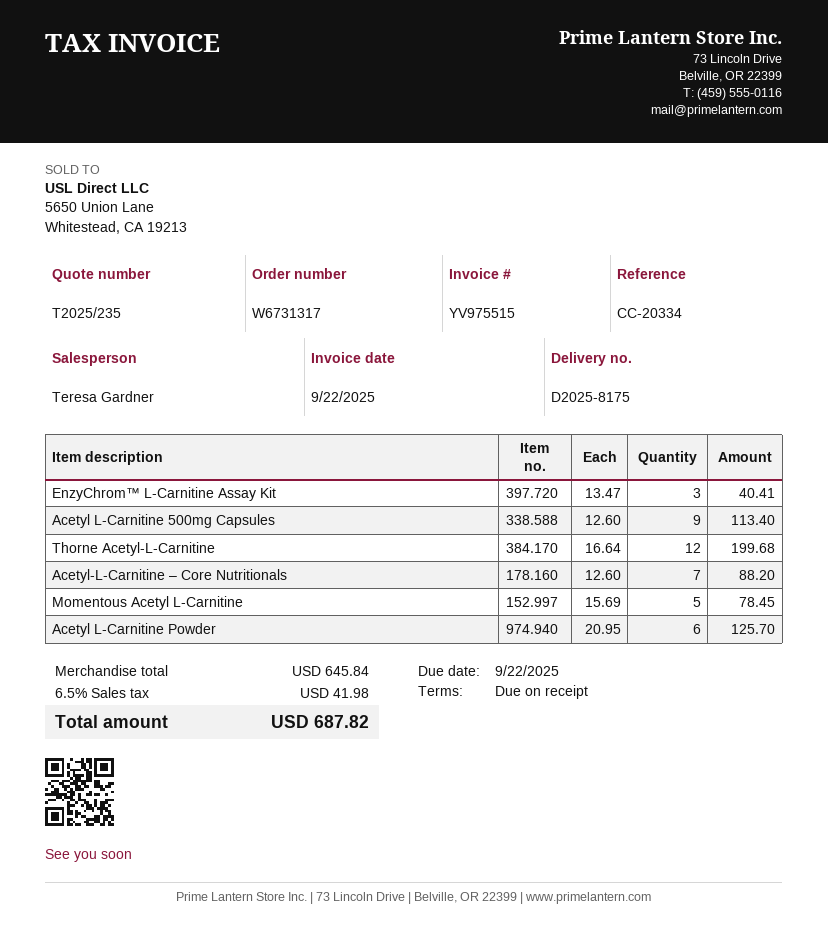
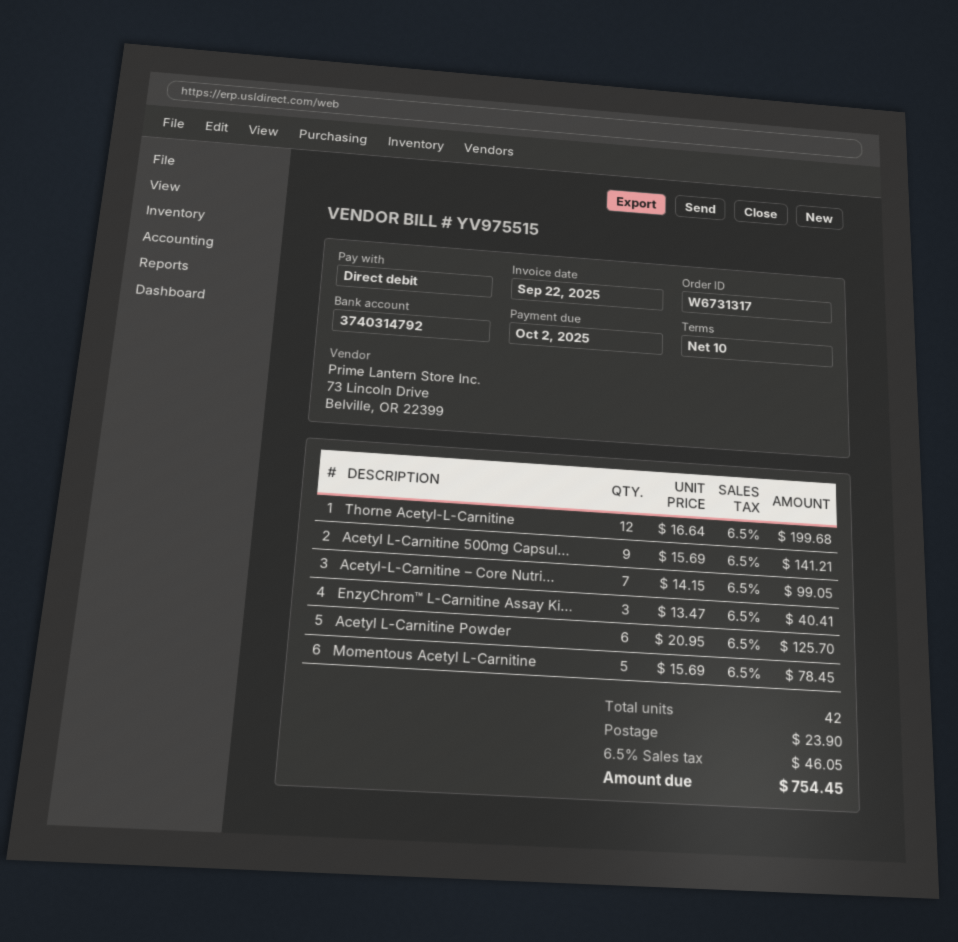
payment terms: on receipt -> 10 days
due date: 2025-09-22 -> 2025-10-02
Acetyl L-Carnitine 500mg Capsules: 9 x 12.60 = 113.40 -> 9 x 15.69 = 141.21
Acetyl-L-Carnitine – Core Nutritionals: 7 x 12.60 = 88.20 -> 7 x 14.15 = 99.05
shipping: none -> 23.90
tax: 6.5% = 41.98 -> 6.5% = 46.05
total: 687.82 -> 754.45

